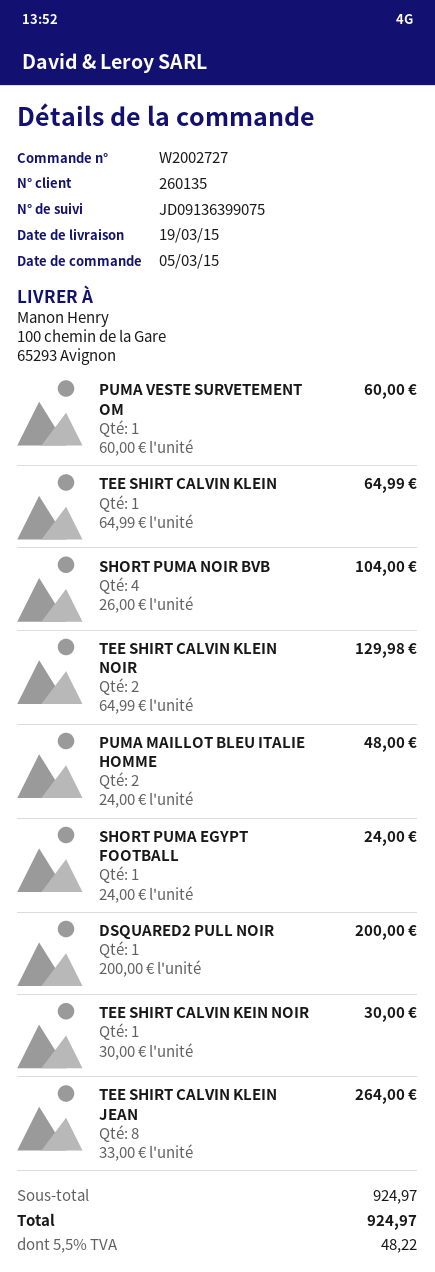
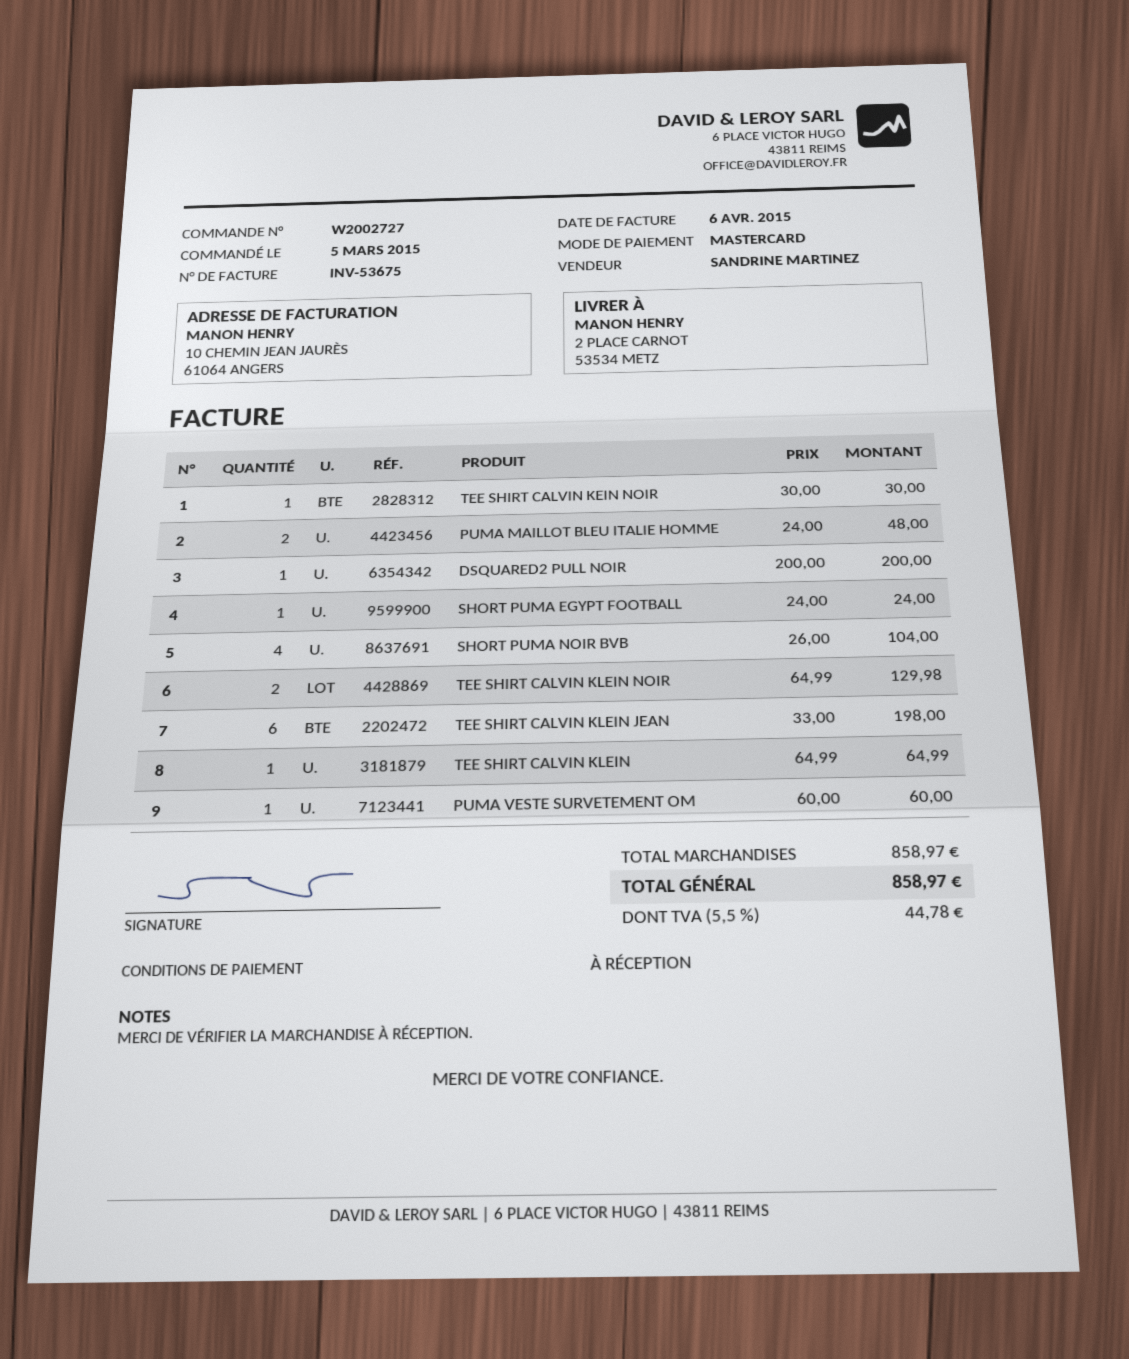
ship to: 100 chemin de la Gare, 65293 Avignon -> 2 PLACE CARNOT, 53534 METZ
TEE SHIRT CALVIN KLEIN JEAN: 8 x 33.00 = 264.00 -> 6 x 33.00 = 198.00
subtotal: 924.97 -> 858.97
tax: 5.5% = 48.22 -> 5.5% = 44.78
total: 924.97 -> 858.97

